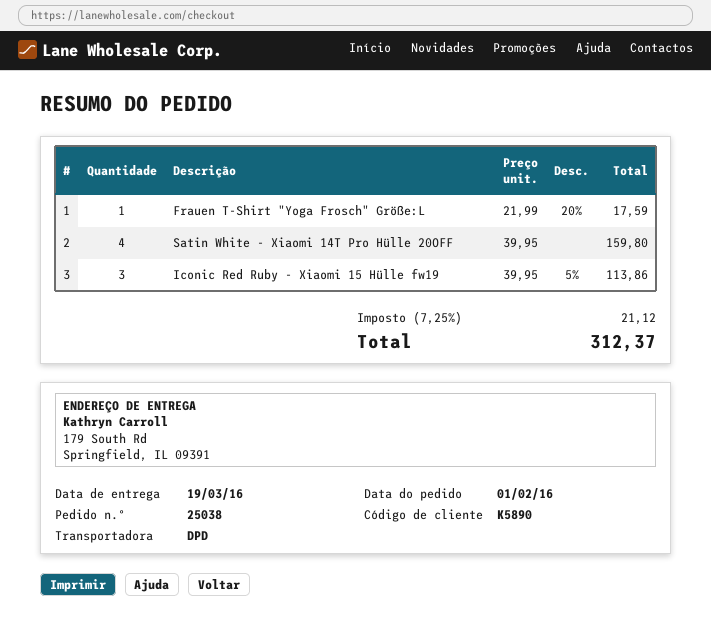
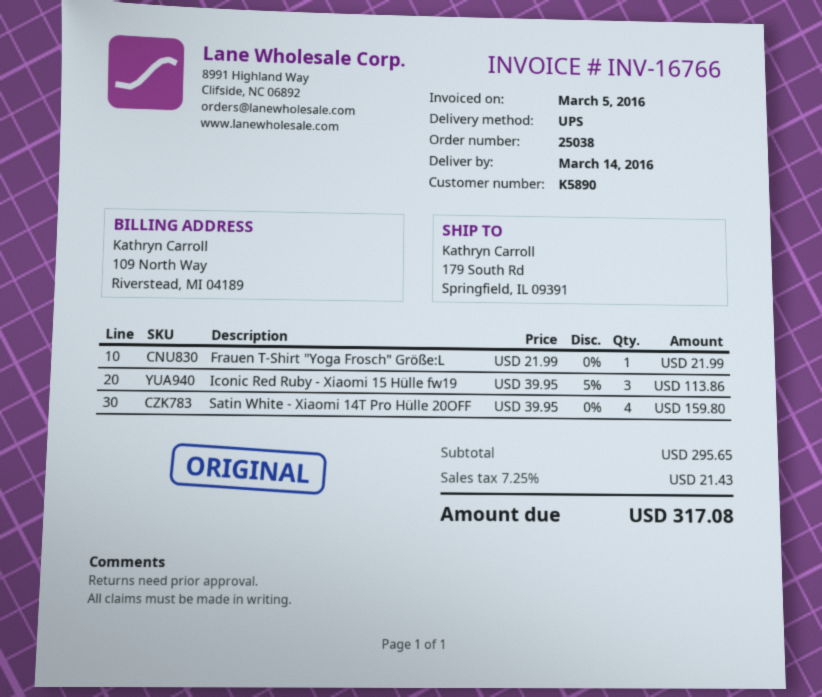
delivery date: 2016-03-19 -> 2016-03-14
shipping method: DPD -> UPS
Frauen T-Shirt "Yoga Frosch" Größe:L: 1 x 21.99 - 20% = 17.59 -> 1 x 21.99 = 21.99
tax: 7.25% = 21.12 -> 7.25% = 21.43
total: 312.37 -> 317.08

